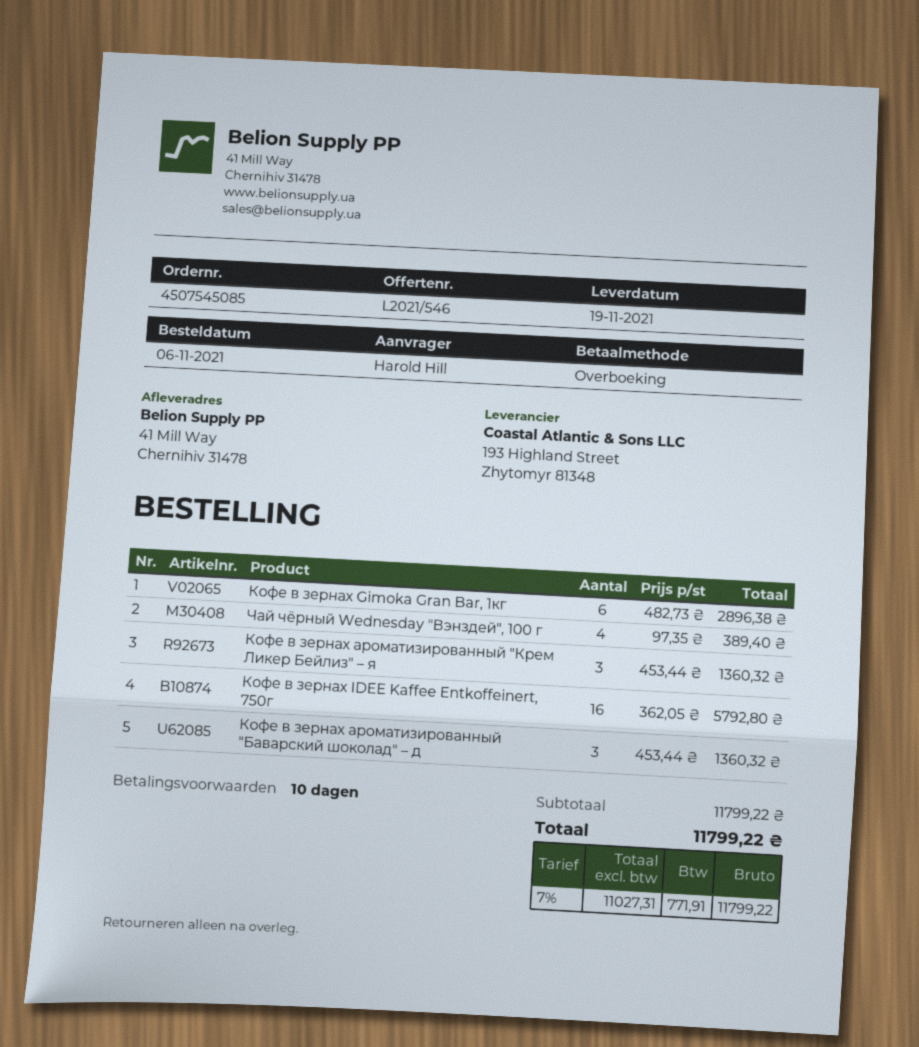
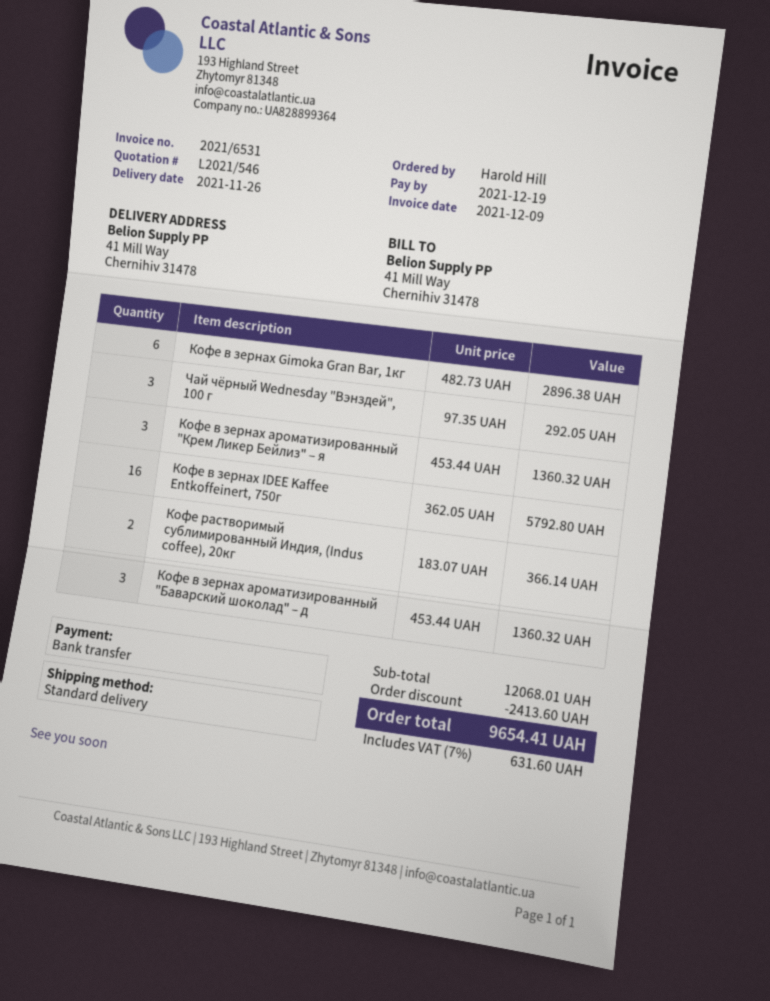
delivery date: 2021-11-19 -> 2021-11-26
Чай чёрный Wednesday "Вэнздей", 100 г: 4 x 97.35 = 389.40 -> 3 x 97.35 = 292.05
Кофе растворимый сублимированный Индия, (Indus coffee), 20кг: none -> 2 x 183.07 = 366.14
subtotal: 11799.22 -> 12068.01
discount: none -> 2413.60
tax: 7% = 771.91 -> 7% = 631.60
total: 11799.22 -> 9654.41

